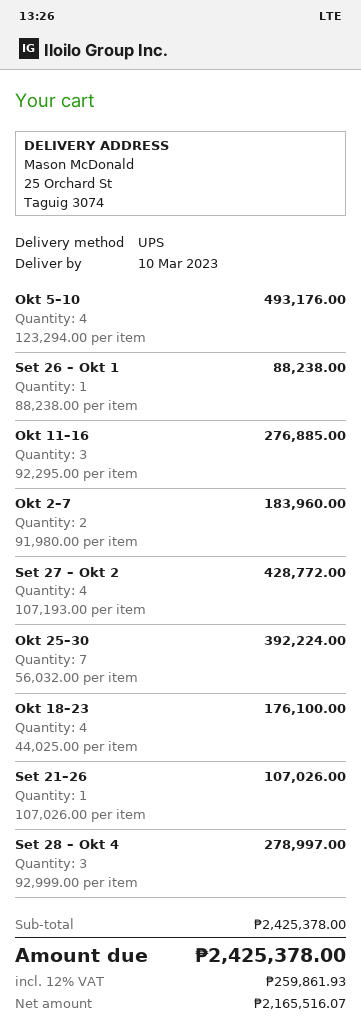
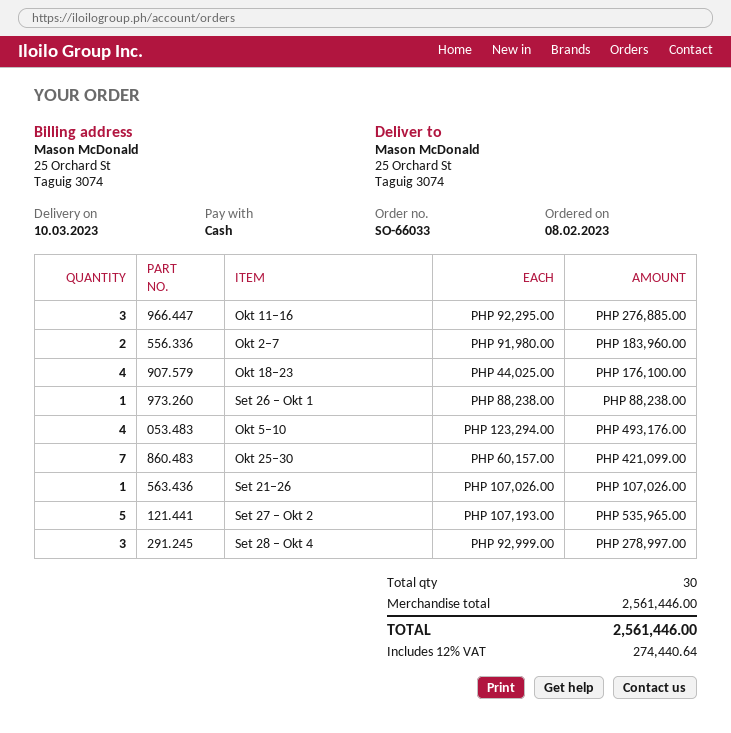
Set 27 – Okt 2: 4 x 107193.00 = 428772.00 -> 5 x 107193.00 = 535965.00
Okt 25–30: 7 x 56032.00 = 392224.00 -> 7 x 60157.00 = 421099.00
subtotal: 2425378.00 -> 2561446.00
tax: 12% = 259861.93 -> 12% = 274440.64
total: 2425378.00 -> 2561446.00

